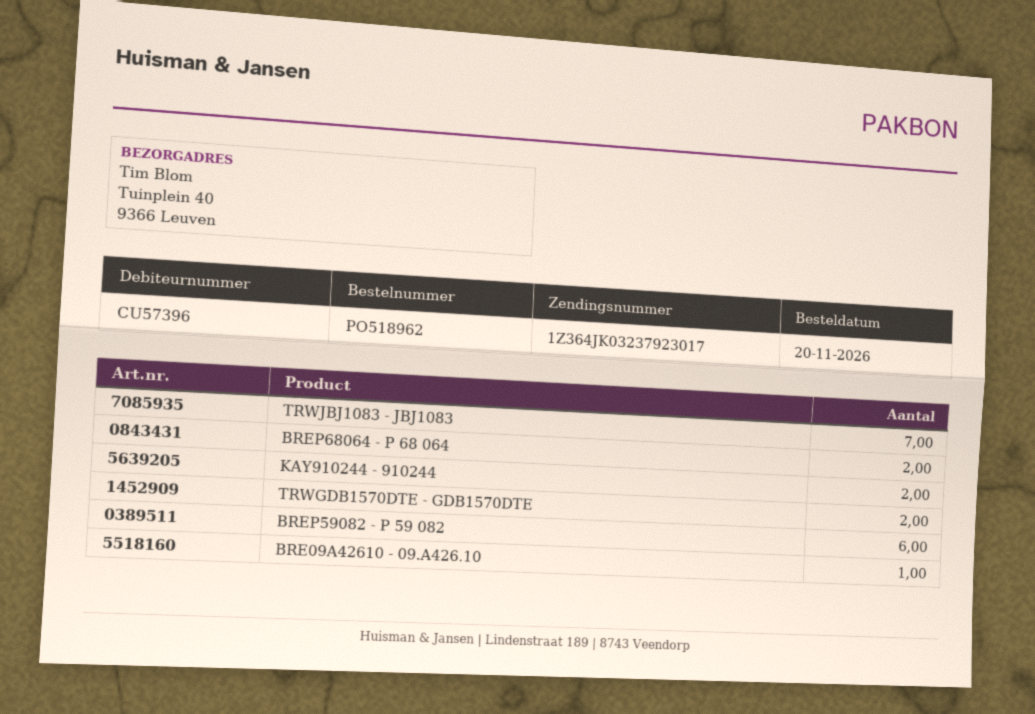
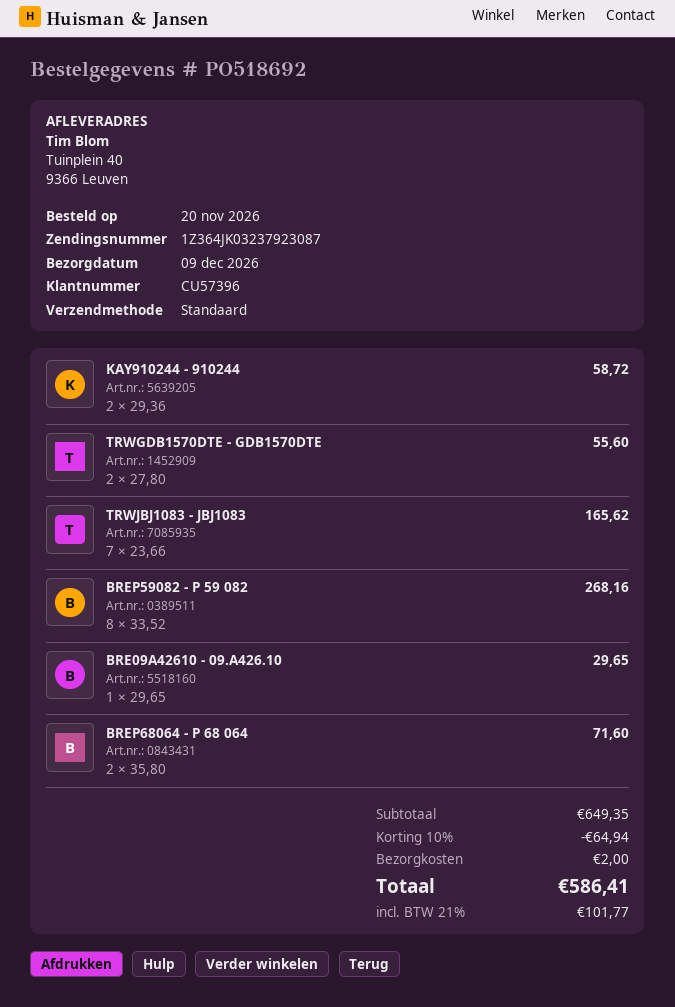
order number: PO518962 -> PO518692
tracking number: 1Z364JK03237923017 -> 1Z364JK03237923087
BREP59082 - P 59 082: 6 -> 8

